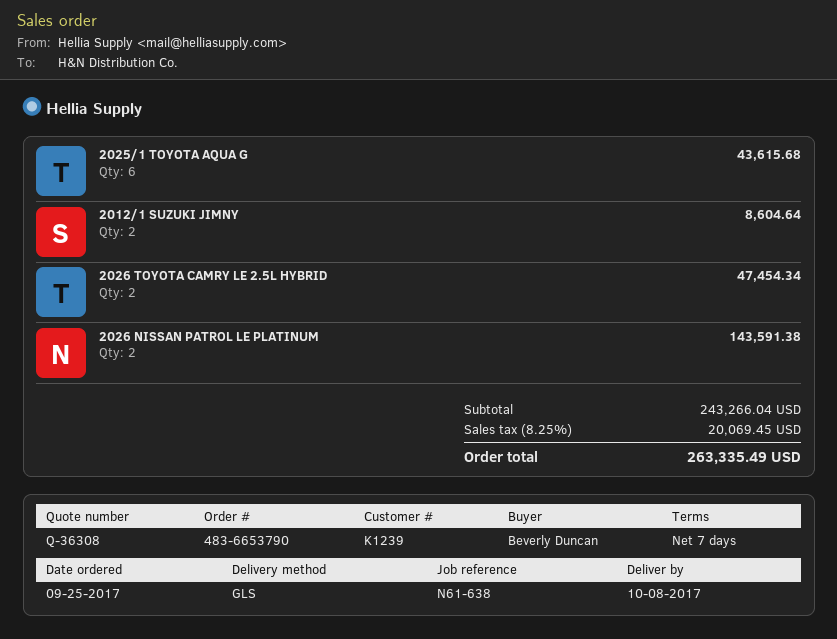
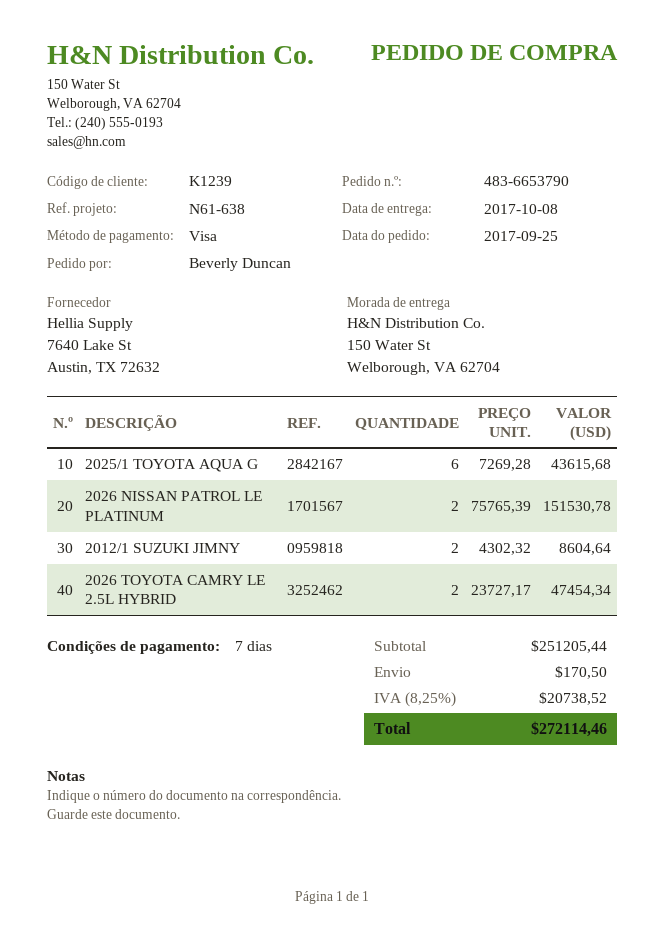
2026 NISSAN PATROL LE PLATINUM: 2 for 143591.38 -> 2 for 151530.78
subtotal: 243266.04 -> 251205.44
shipping: none -> 170.50
tax: 8.25% = 20069.45 -> 8.25% = 20738.52
total: 263335.49 -> 272114.46

